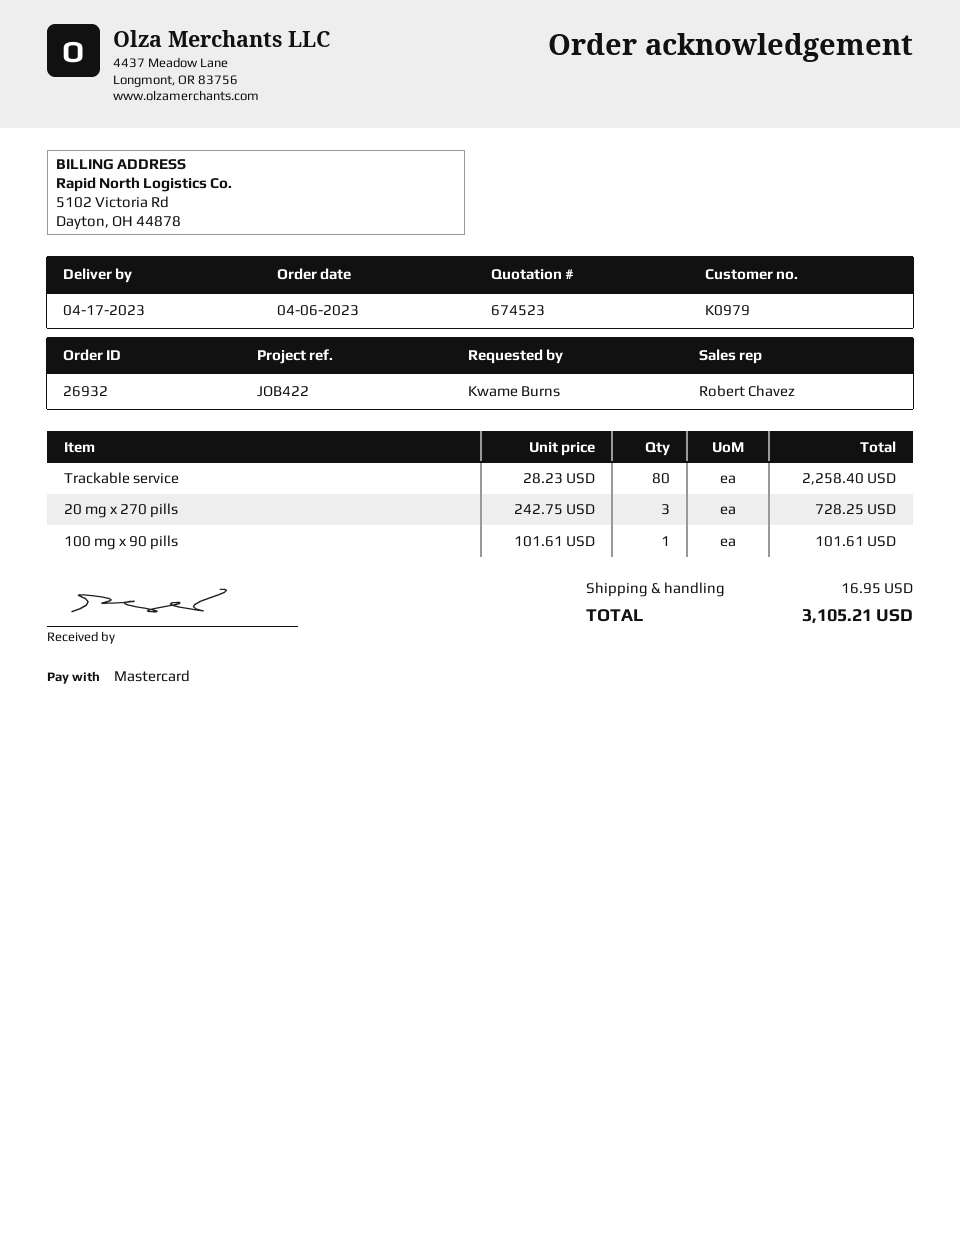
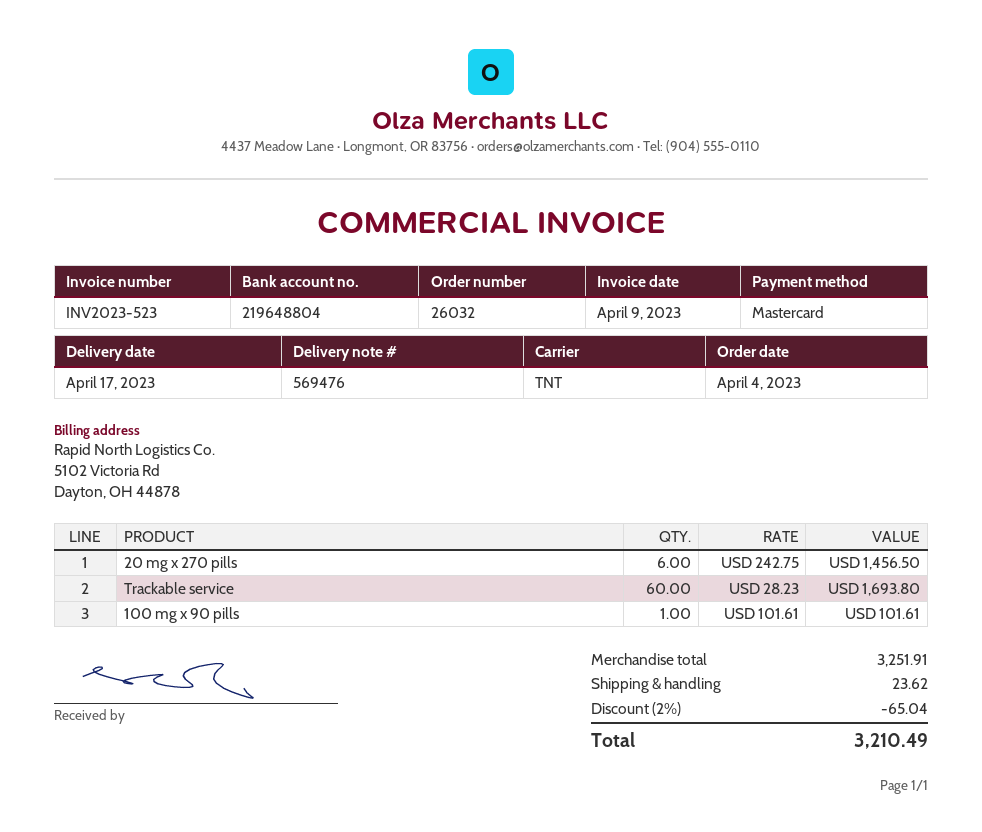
order number: 26932 -> 26032
order date: 2023-04-06 -> 2023-04-04
Trackable service: 80 x 28.23 = 2258.40 -> 60 x 28.23 = 1693.80
20 mg x 270 pills: 3 x 242.75 = 728.25 -> 6 x 242.75 = 1456.50
discount: none -> 2% = 65.04
shipping: 16.95 -> 23.62
total: 3105.21 -> 3210.49

